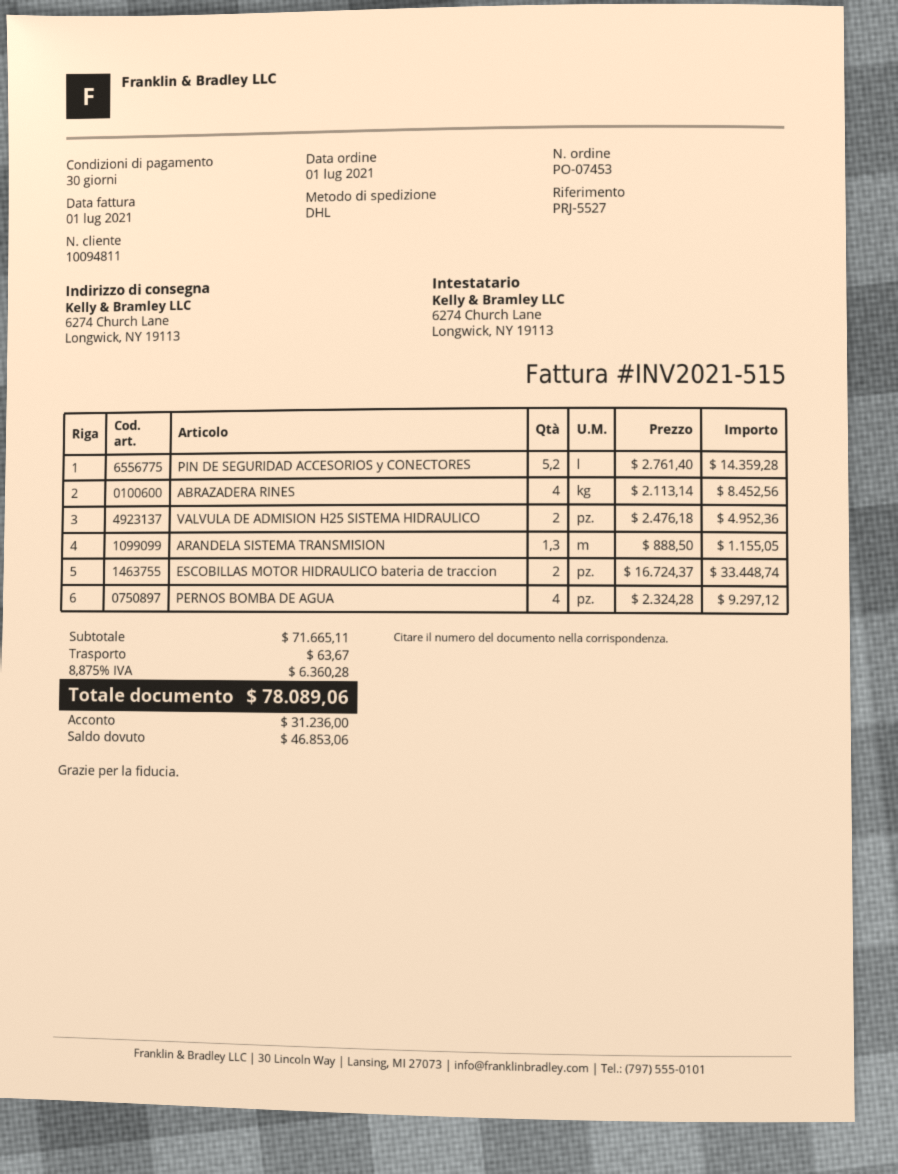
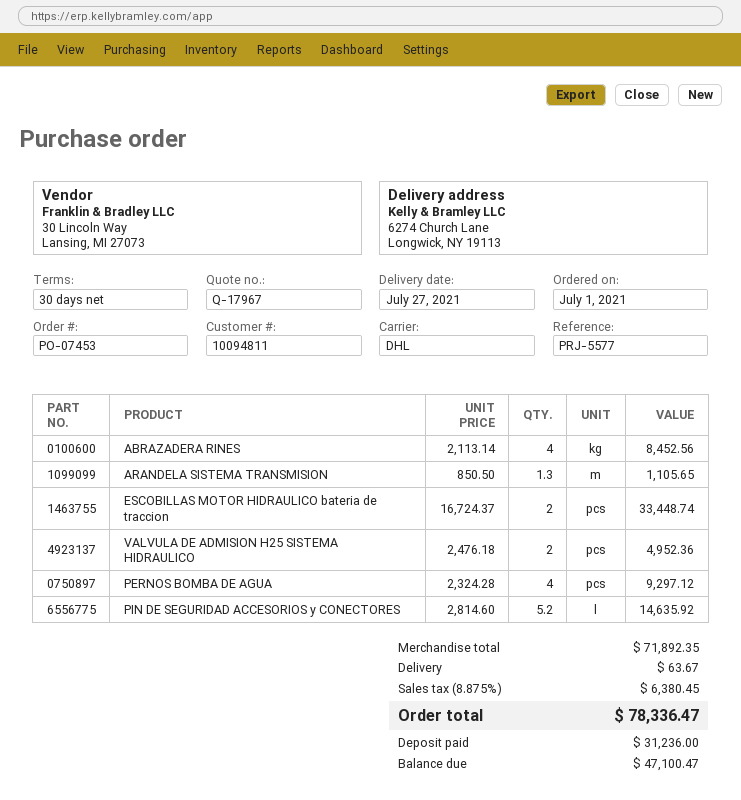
reference: PRJ-5527 -> PRJ-5577
PIN DE SEGURIDAD ACCESORIOS y CONECTORES: 5.2 x 2761.40 = 14359.28 -> 5.2 x 2814.60 = 14635.92
ARANDELA SISTEMA TRANSMISION: 1.3 x 888.50 = 1155.05 -> 1.3 x 850.50 = 1105.65
subtotal: 71665.11 -> 71892.35
tax: 8.875% = 6360.28 -> 8.875% = 6380.45
total: 78089.06 -> 78336.47
balance: 46853.06 -> 47100.47

